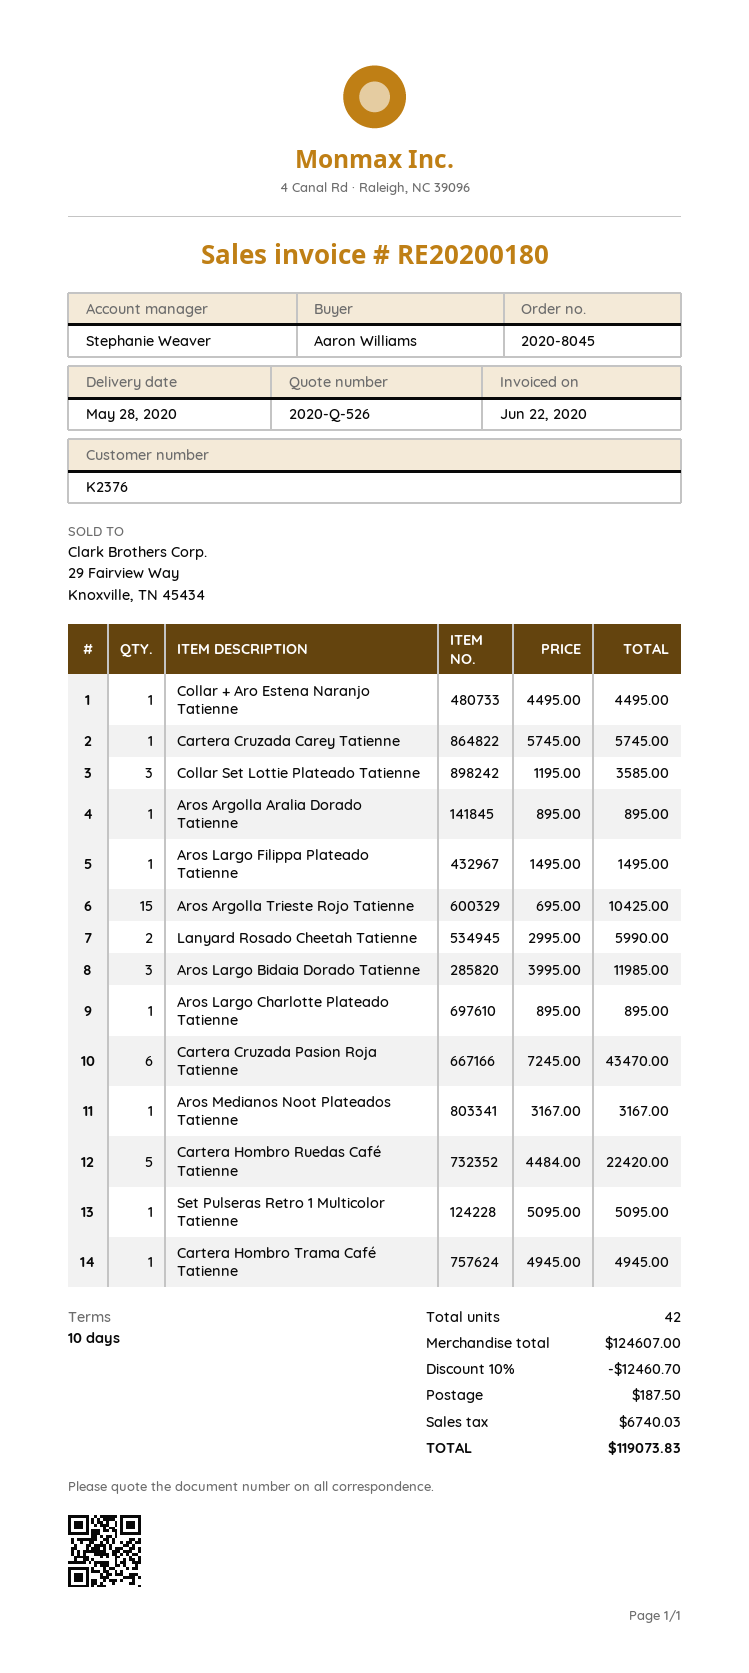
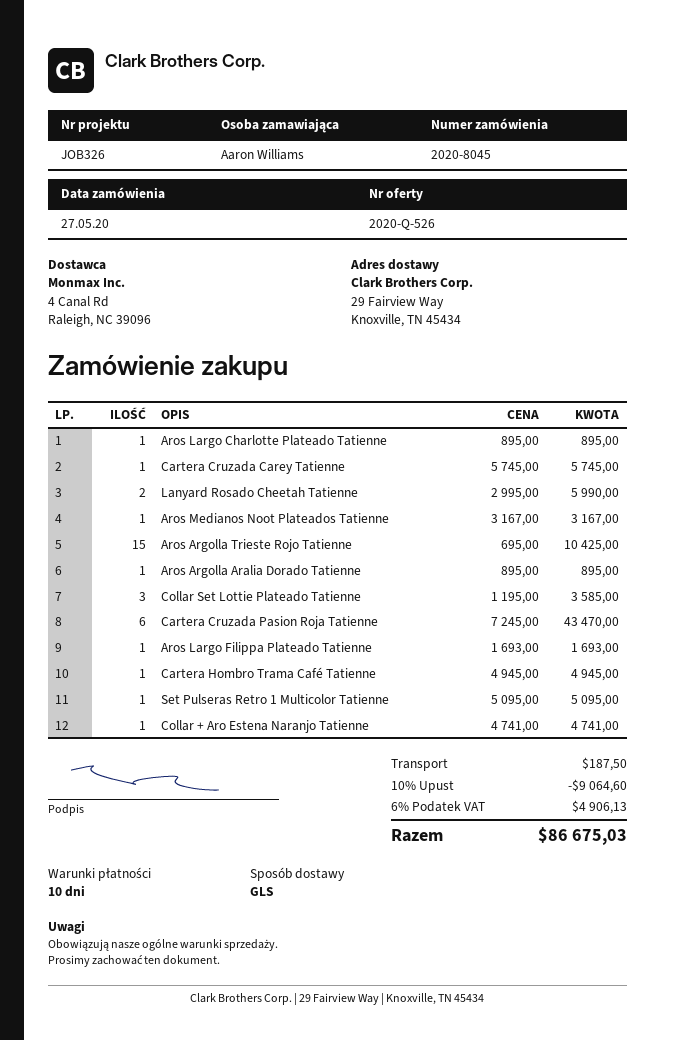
Collar + Aro Estena Naranjo Tatienne: 1 x 4495.00 = 4495.00 -> 1 x 4741.00 = 4741.00
Aros Largo Filippa Plateado Tatienne: 1 x 1495.00 = 1495.00 -> 1 x 1693.00 = 1693.00
Aros Largo Bidaia Dorado Tatienne: 3 x 3995.00 = 11985.00 -> none
Cartera Hombro Ruedas Café Tatienne: 5 x 4484.00 = 22420.00 -> none
discount: 10% = 12460.70 -> 10% = 9064.60
tax: 6740.03 -> 4906.13
total: 119073.83 -> 86675.03

